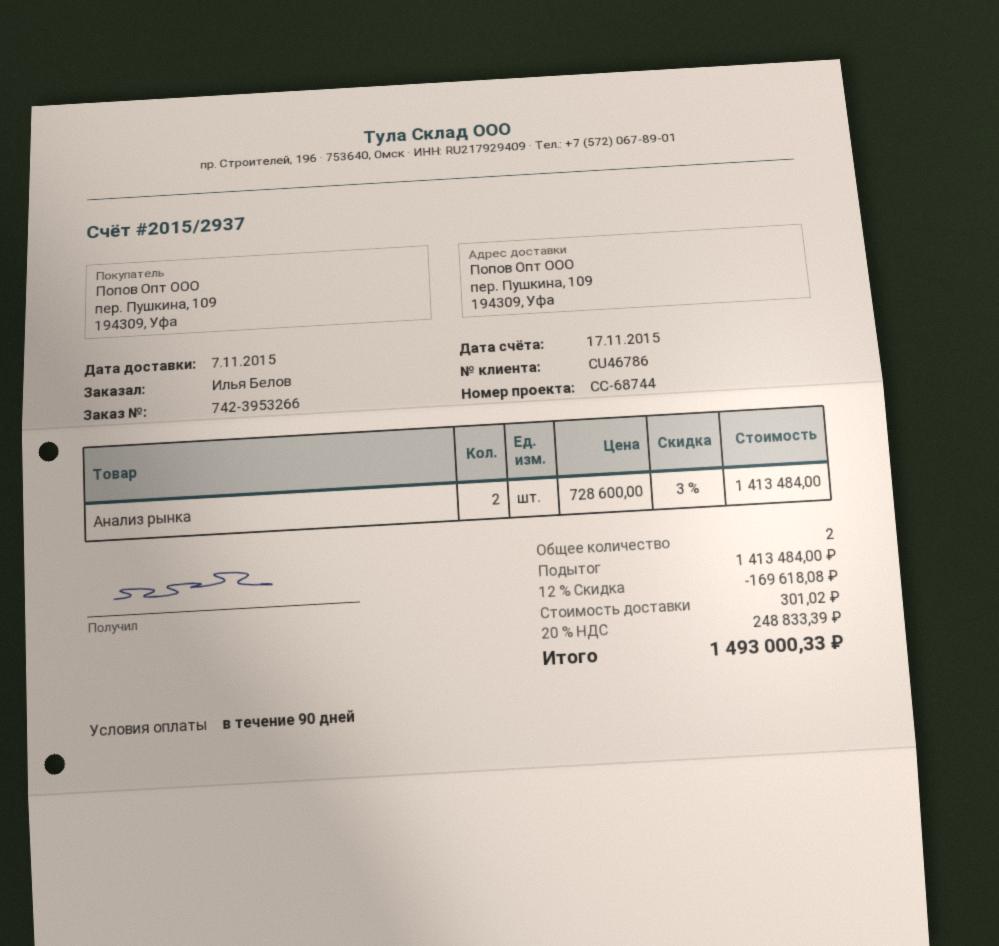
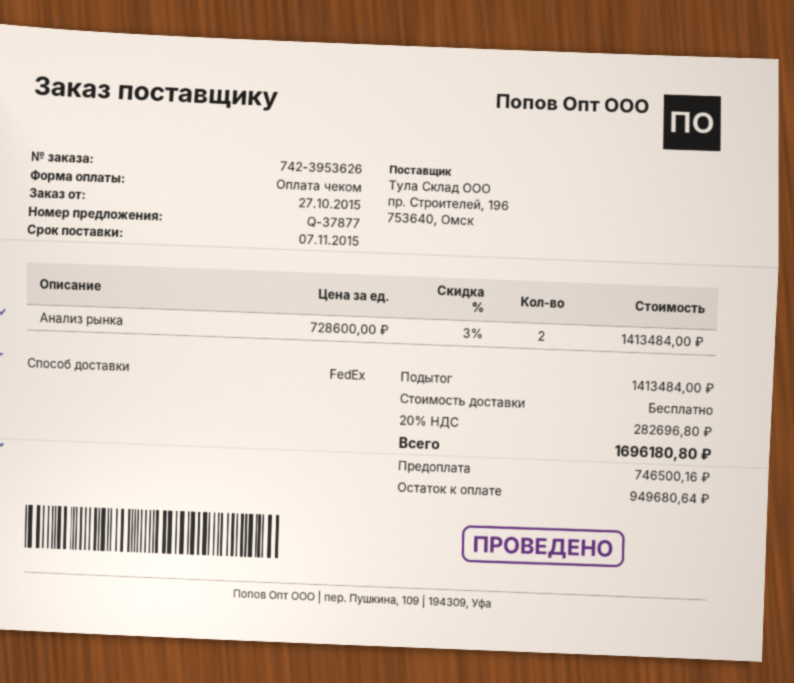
order number: 742-3953266 -> 742-3953626
discount: 12% = 169618.08 -> none
shipping: 301.02 -> 0.00
tax: 20% = 248833.39 -> 20% = 282696.80
total: 1493000.33 -> 1696180.80

